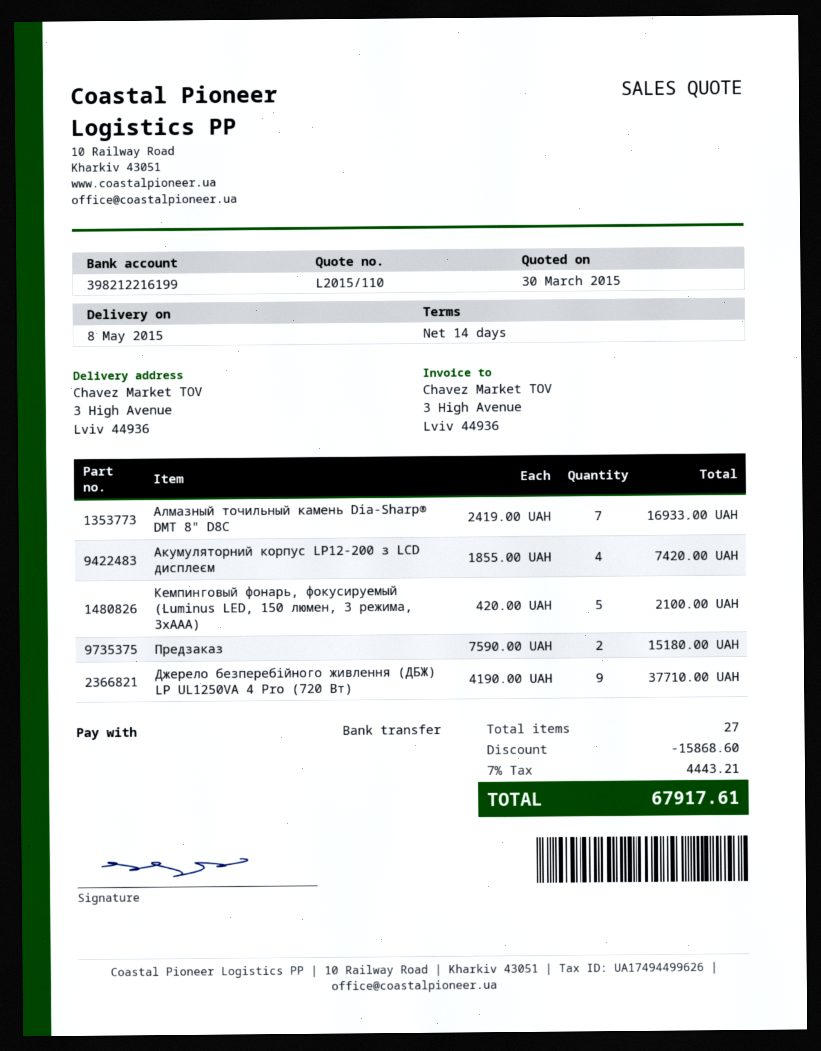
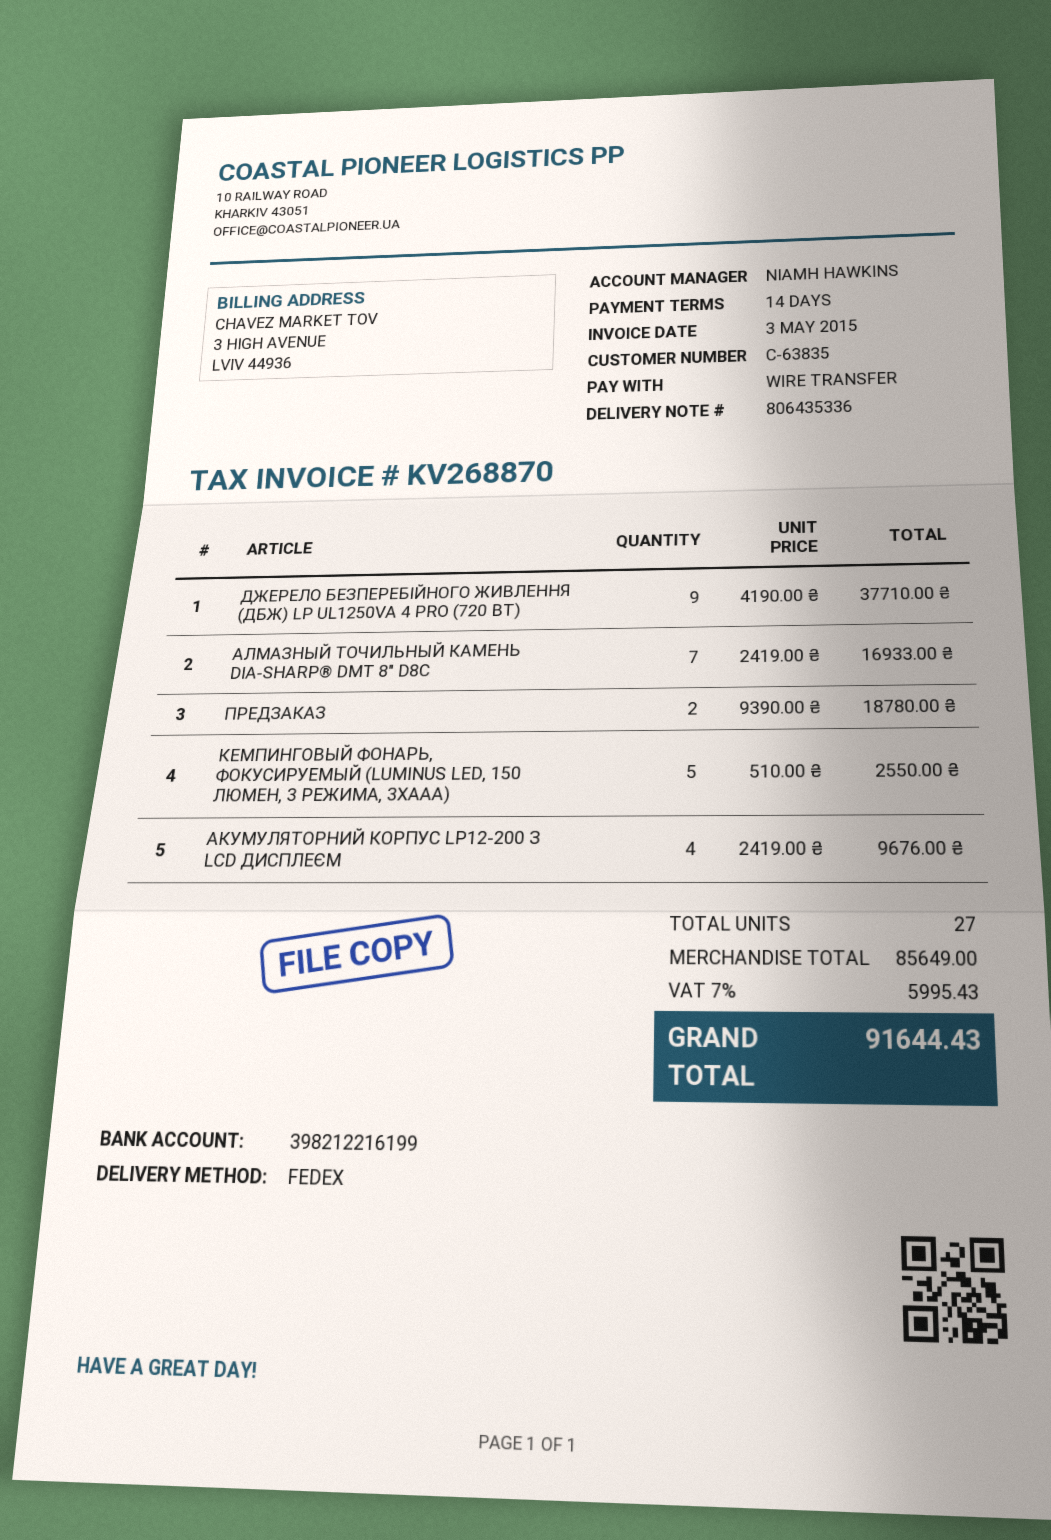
Акумуляторний корпус LP12-200 з LCD дисплеєм: 4 x 1855.00 = 7420.00 -> 4 x 2419.00 = 9676.00
Кемпинговый фонарь, фокусируемый (Luminus LED, 150 люмен, 3 режима, 3xAAA): 5 x 420.00 = 2100.00 -> 5 x 510.00 = 2550.00
Предзаказ: 2 x 7590.00 = 15180.00 -> 2 x 9390.00 = 18780.00
discount: 15868.60 -> none
tax: 7% = 4443.21 -> 7% = 5995.43
total: 67917.61 -> 91644.43

